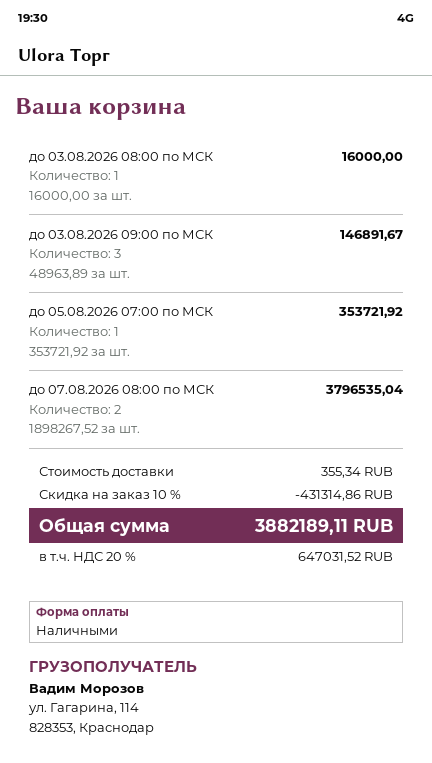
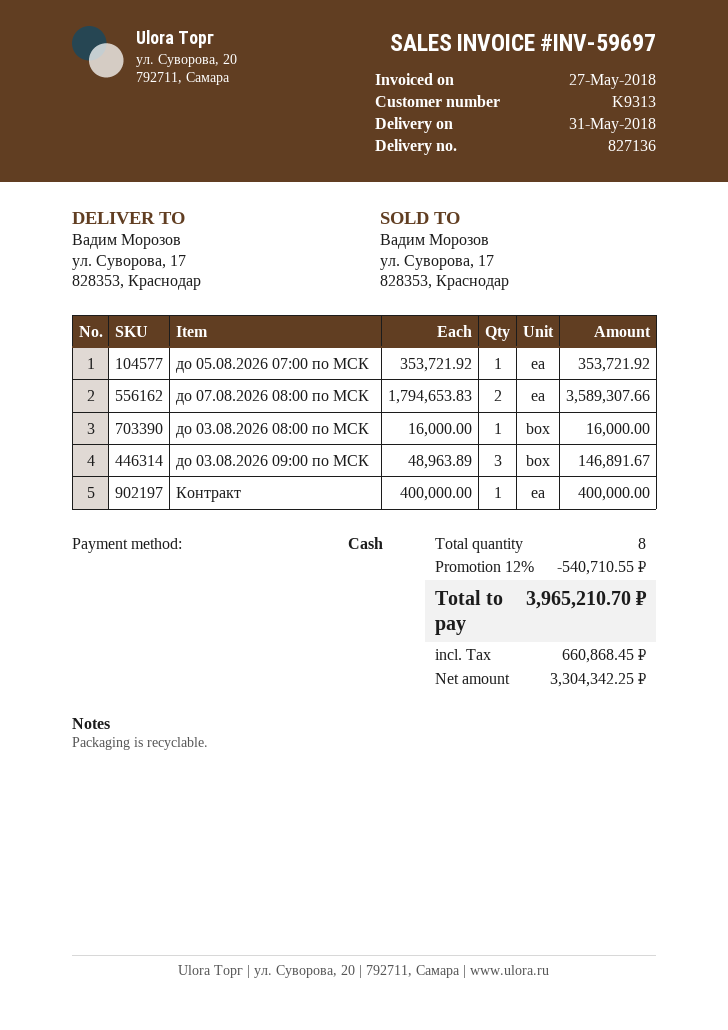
ship to: ул. Гагарина, 114, 828353, Краснодар -> ул. Суворова, 17, 828353, Краснодар
до 07.08.2026 08:00 по МСК: 2 x 1898267.52 = 3796535.04 -> 2 x 1794653.83 = 3589307.66
Контракт: none -> 1 x 400000.00 = 400000.00
discount: 10% = 431314.86 -> 12% = 540710.55
shipping: 355.34 -> none
tax: 647031.52 -> 660868.45
total: 3882189.11 -> 3965210.70

